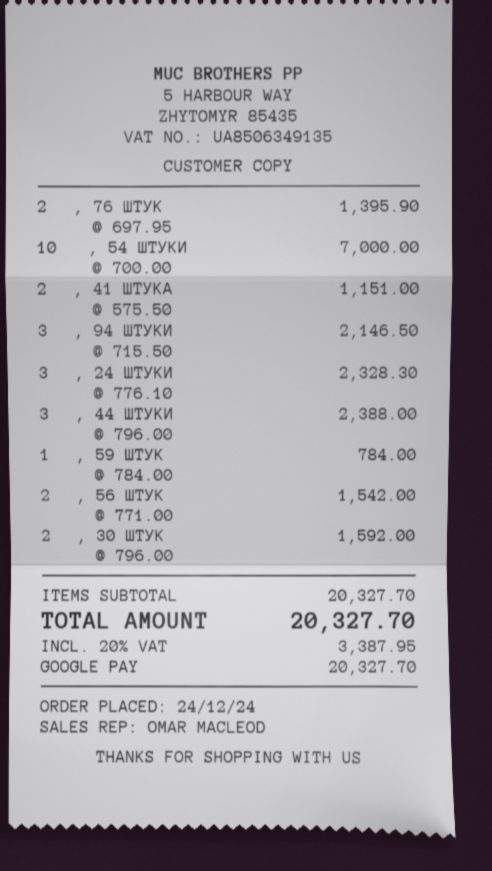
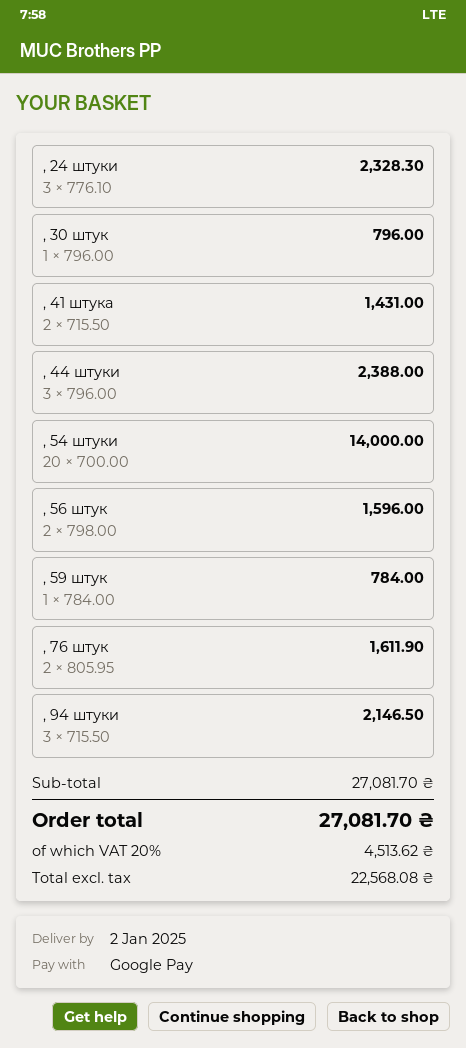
, 76 ШТУК: 2 x 697.95 = 1395.90 -> 2 x 805.95 = 1611.90
, 54 ШТУКИ: 10 x 700.00 = 7000.00 -> 20 x 700.00 = 14000.00
, 41 ШТУКА: 2 x 575.50 = 1151.00 -> 2 x 715.50 = 1431.00
, 56 ШТУК: 2 x 771.00 = 1542.00 -> 2 x 798.00 = 1596.00
, 30 ШТУК: 2 x 796.00 = 1592.00 -> 1 x 796.00 = 796.00
subtotal: 20327.70 -> 27081.70
tax: 20% = 3387.95 -> 20% = 4513.62
total: 20327.70 -> 27081.70

